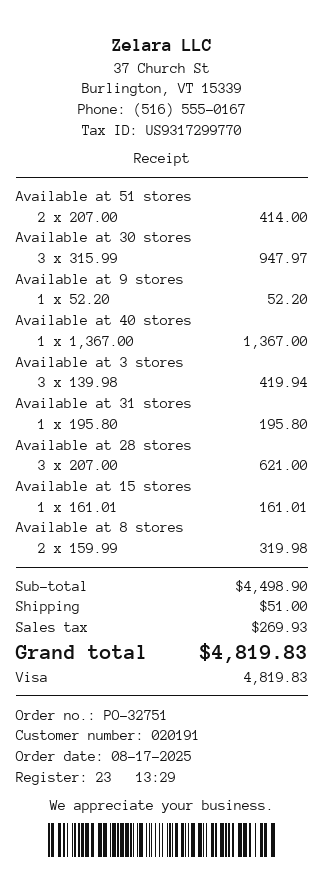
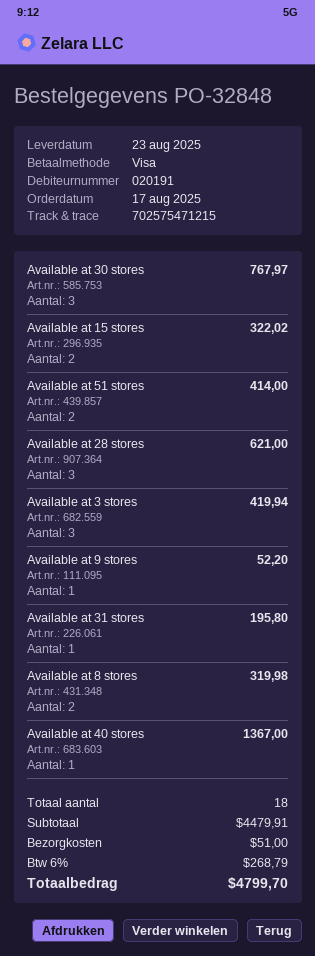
order number: PO-32751 -> PO-32848
Available at 30 stores: 3 for 947.97 -> 3 for 767.97
Available at 15 stores: 1 for 161.01 -> 2 for 322.02
subtotal: 4498.90 -> 4479.91
tax: 269.93 -> 268.79
total: 4819.83 -> 4799.70

